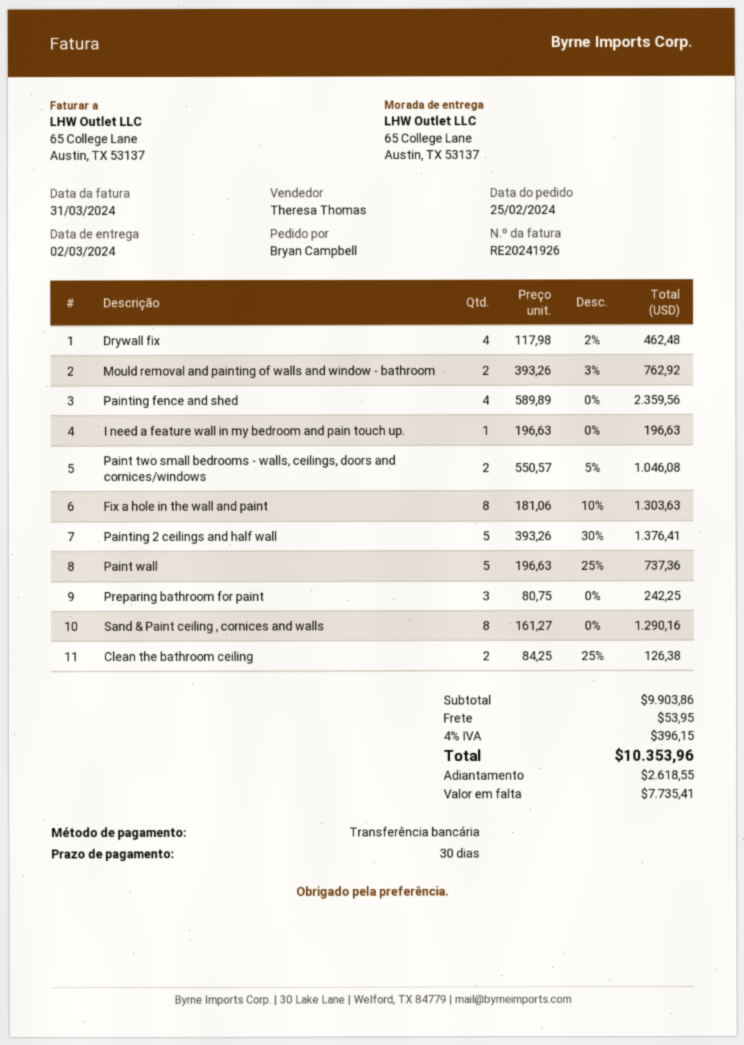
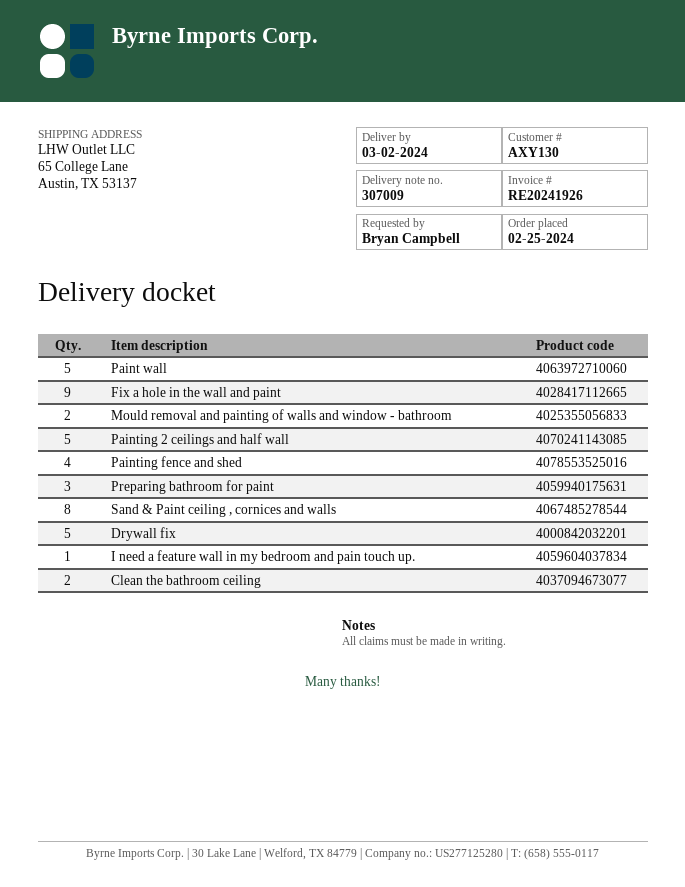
Drywall fix: 4 -> 5
Paint two small bedrooms - walls, ceilings, doors and cornices/windows: 2 -> none
Fix a hole in the wall and paint: 8 -> 9

